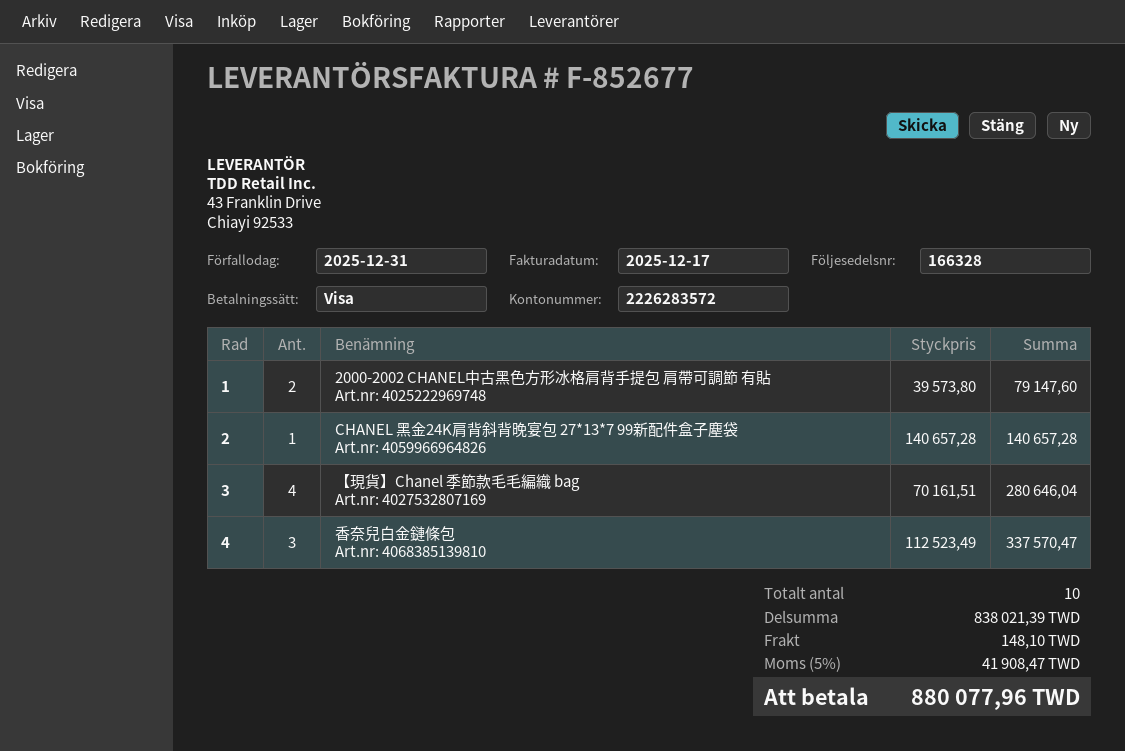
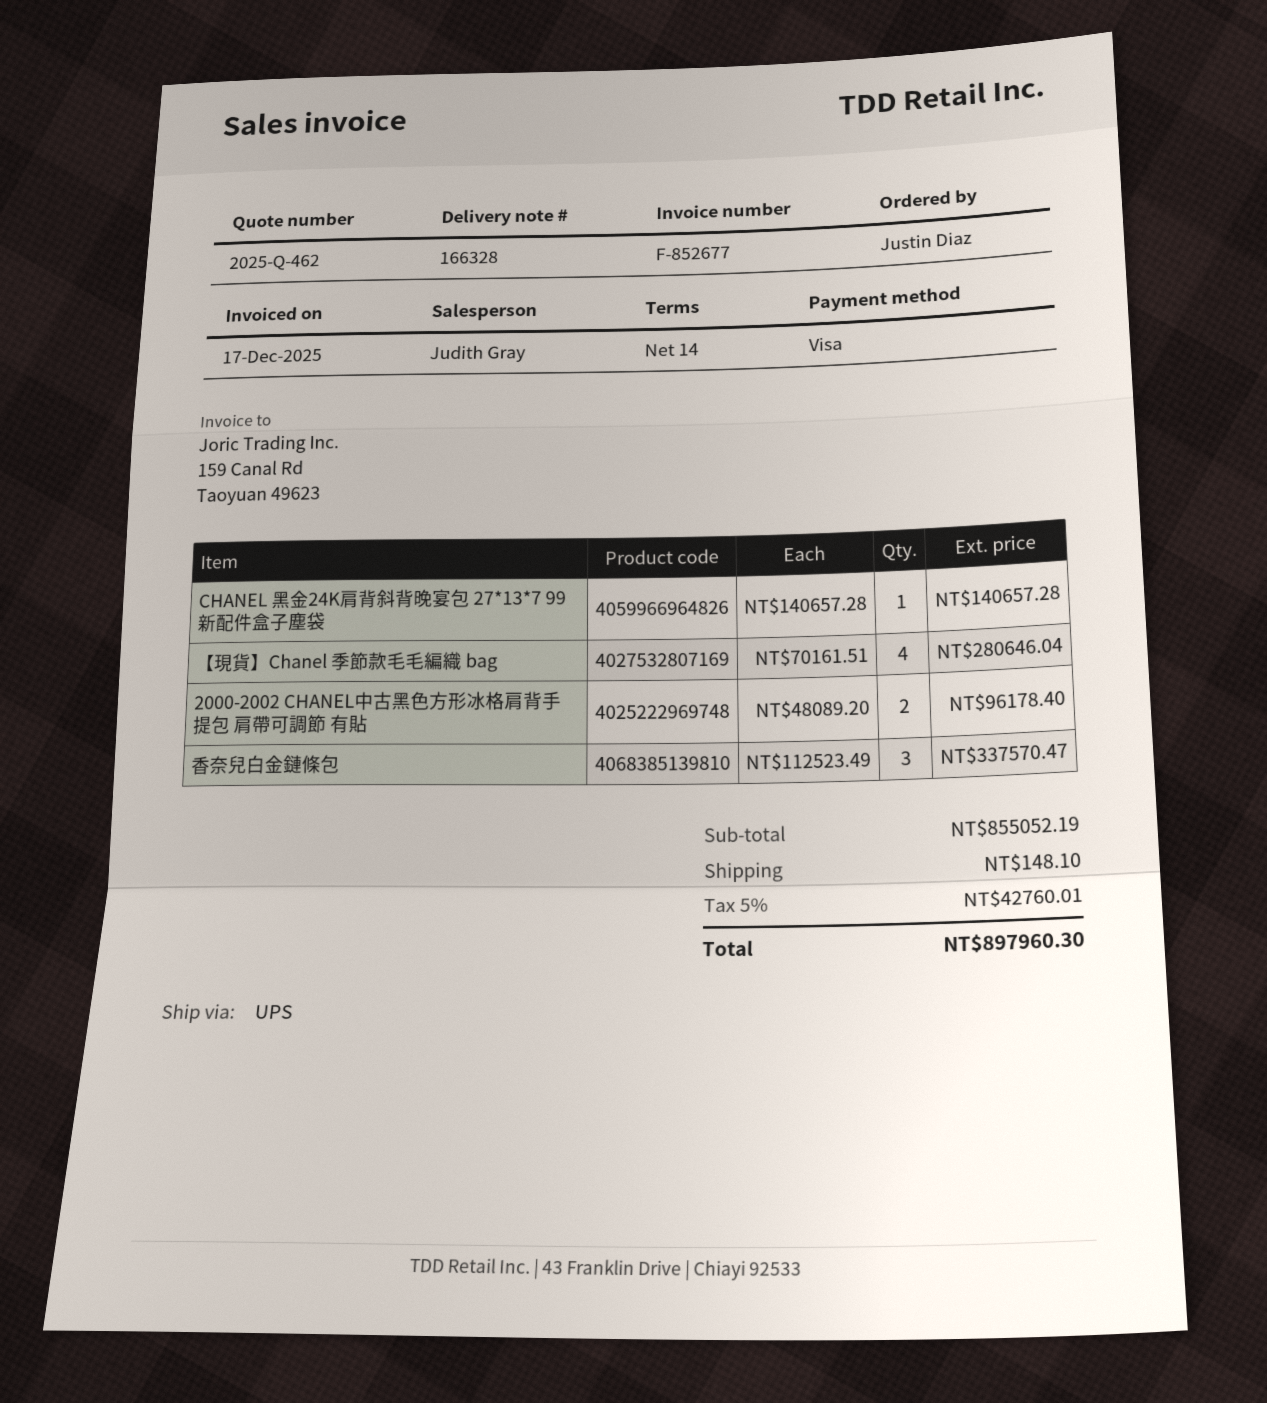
2000-2002 CHANEL中古黑色方形冰格肩背手提包 肩帶可調節 有貼: 2 x 39573.80 = 79147.60 -> 2 x 48089.20 = 96178.40
subtotal: 838021.39 -> 855052.19
tax: 5% = 41908.47 -> 5% = 42760.01
total: 880077.96 -> 897960.30

